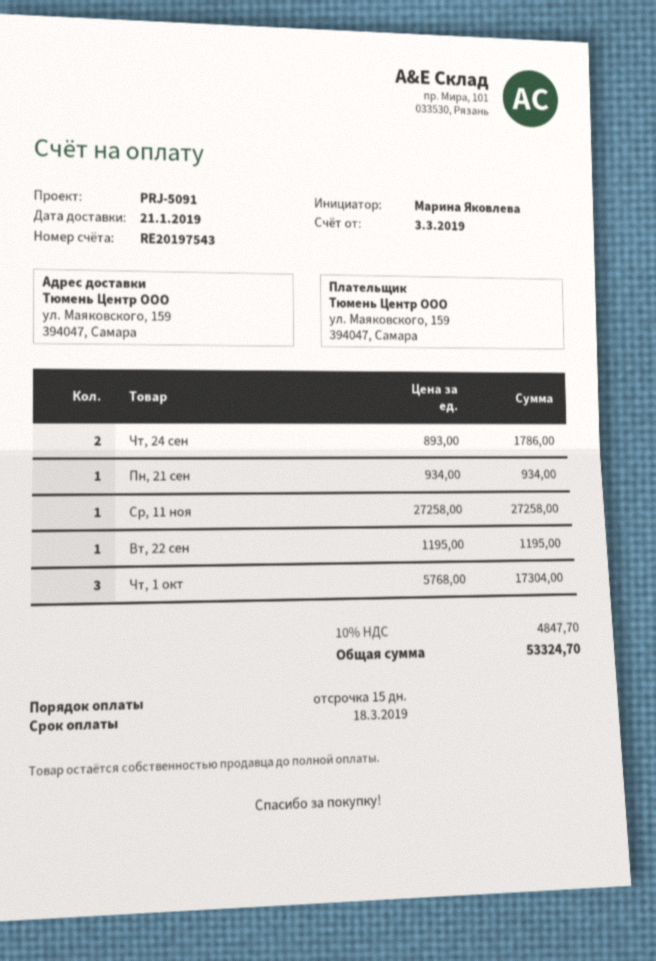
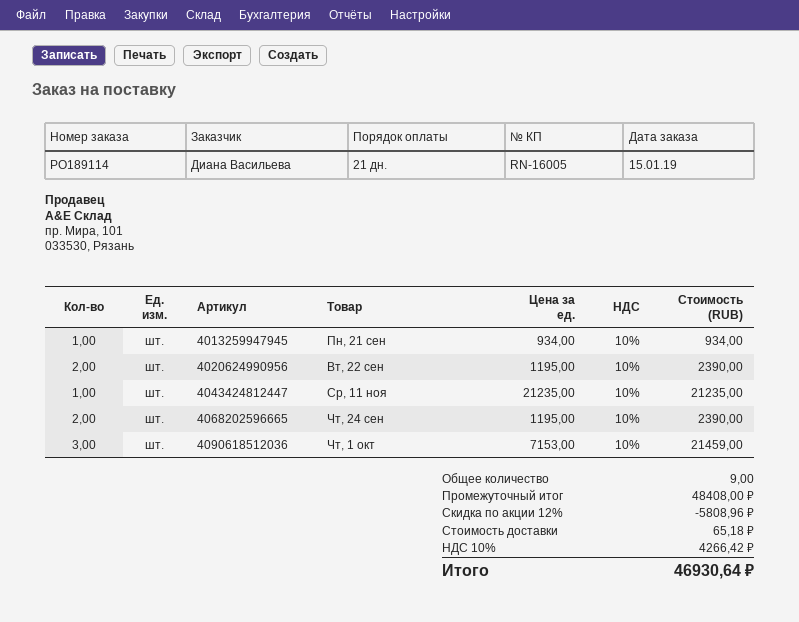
payment terms: 15 days -> 21 days
ordered by: Марина Яковлева -> Диана Васильева
Чт, 24 сен: 2 x 893.00 = 1786.00 -> 2 x 1195.00 = 2390.00
Ср, 11 ноя: 1 x 27258.00 = 27258.00 -> 1 x 21235.00 = 21235.00
Вт, 22 сен: 1 x 1195.00 = 1195.00 -> 2 x 1195.00 = 2390.00
Чт, 1 окт: 3 x 5768.00 = 17304.00 -> 3 x 7153.00 = 21459.00
discount: none -> 12% = 5808.96
shipping: none -> 65.18
tax: 10% = 4847.70 -> 10% = 4266.42
total: 53324.70 -> 46930.64

